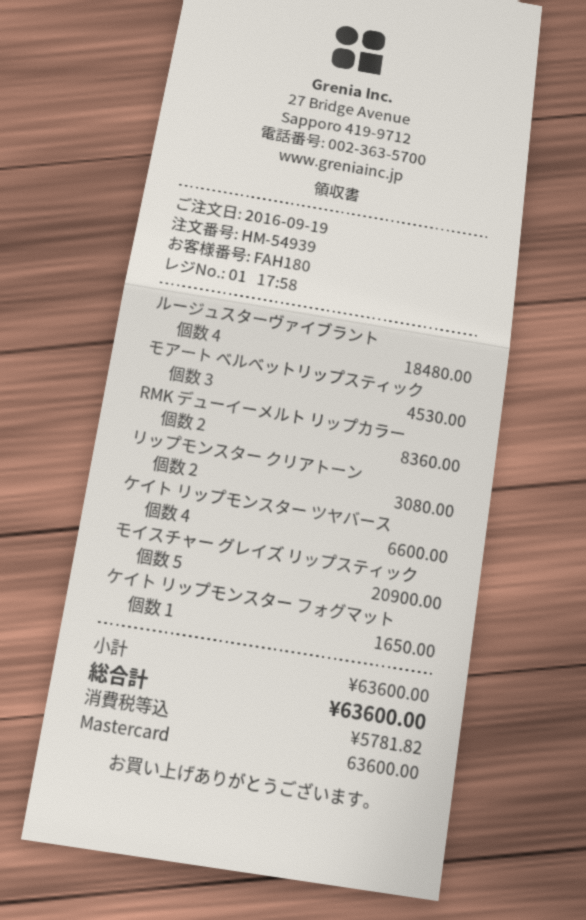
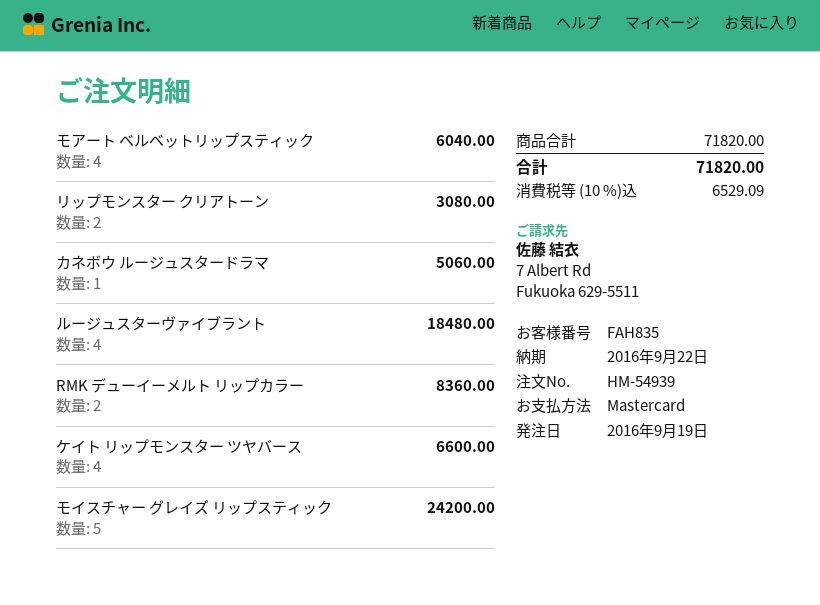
customer number: FAH180 -> FAH835
モアート ベルベットリップスティック: 3 for 4530.00 -> 4 for 6040.00
モイスチャー グレイズ リップスティック: 5 for 20900.00 -> 5 for 24200.00
ケイト リップモンスター フォグマット: 1 for 1650.00 -> none
カネボウ ルージュスタードラマ: none -> 1 for 5060.00
subtotal: 63600.00 -> 71820.00
tax: 5781.82 -> 6529.09
total: 63600.00 -> 71820.00

